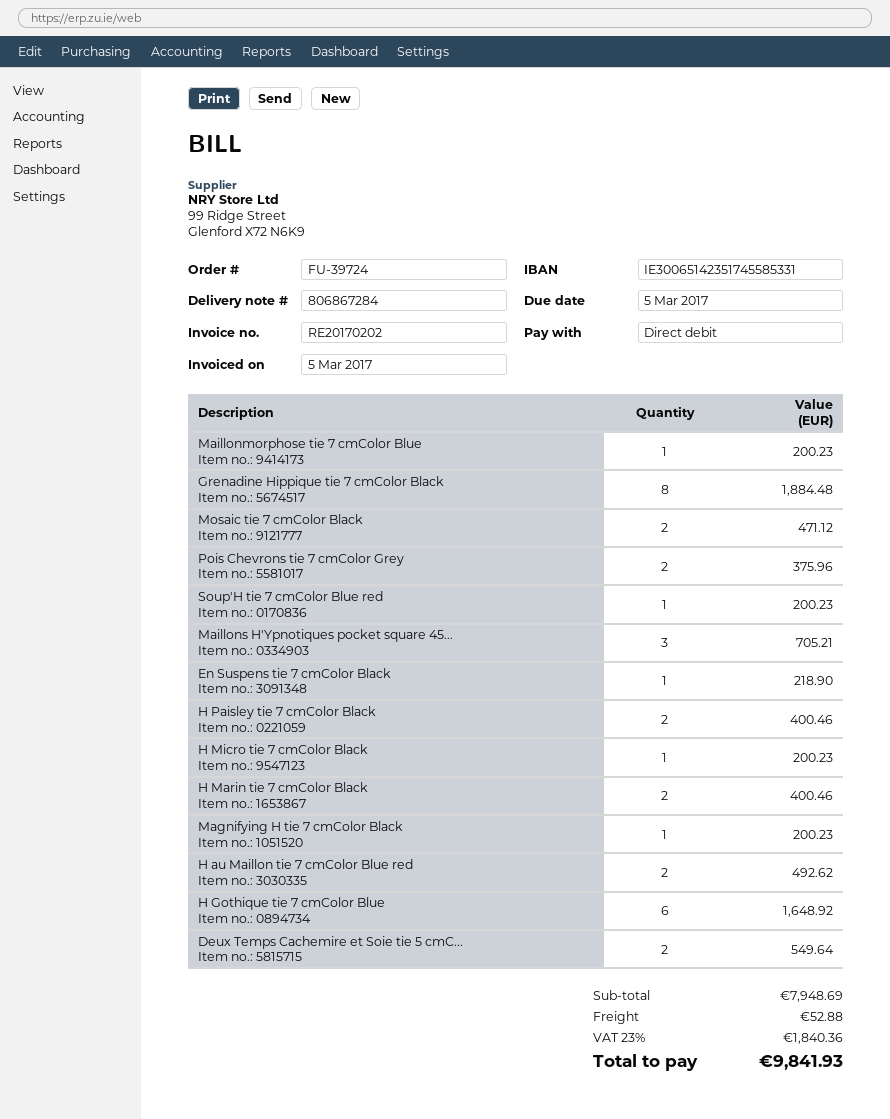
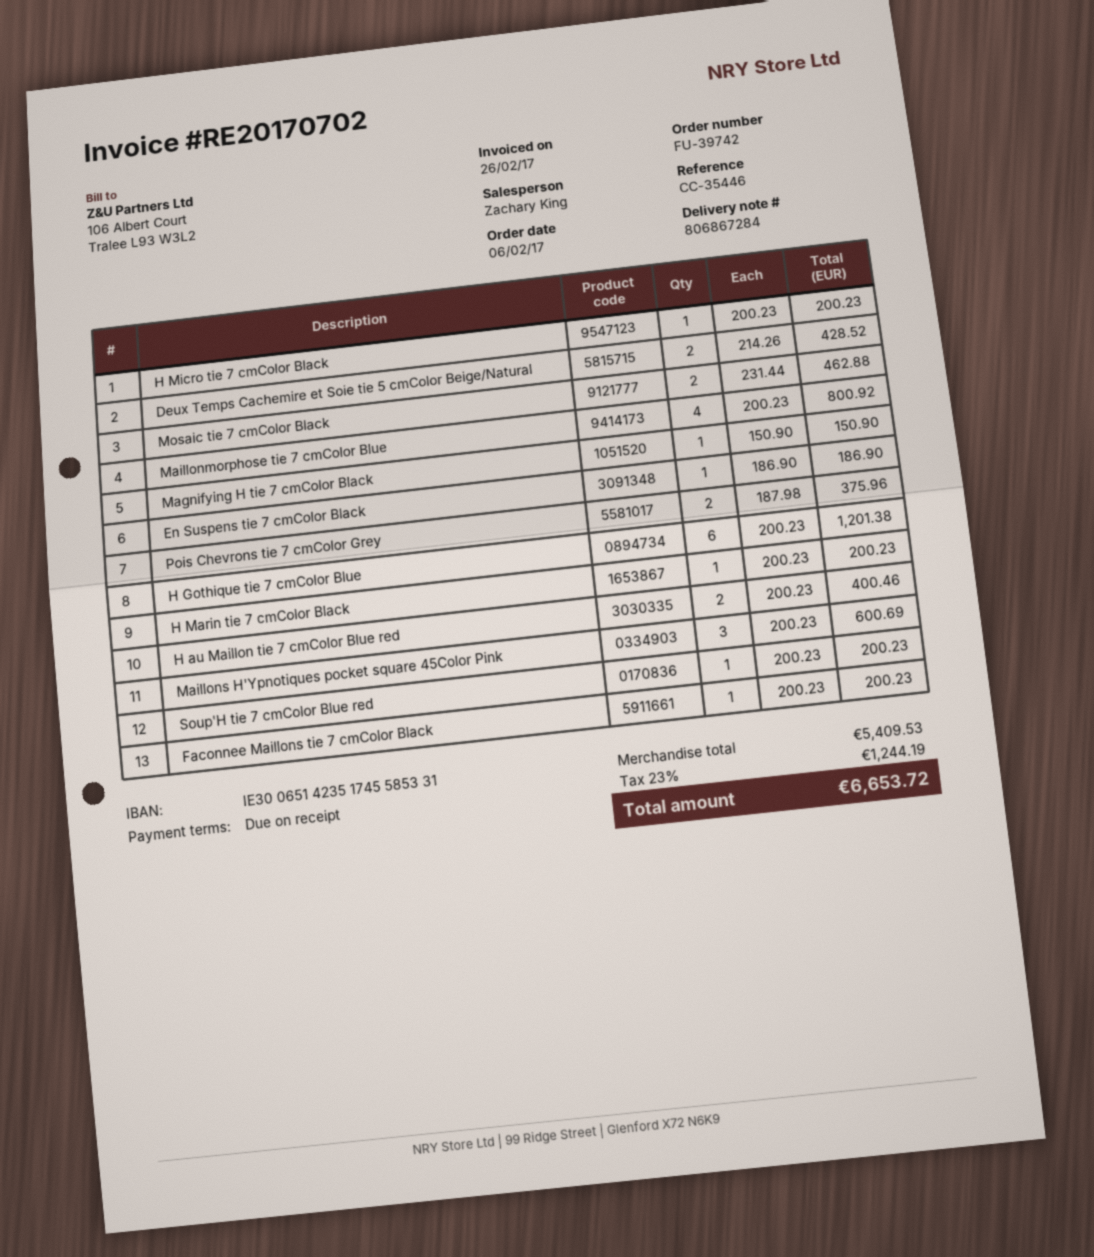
order number: FU-39724 -> FU-39742
invoice number: RE20170202 -> RE20170702
invoice date: 2017-03-05 -> 2017-02-26
Maillonmorphose tie 7 cmColor Blue: 1 for 200.23 -> 4 for 800.92
Grenadine Hippique tie 7 cmColor Black: 8 for 1884.48 -> none
Mosaic tie 7 cmColor Black: 2 for 471.12 -> 2 for 462.88
Maillons H'Ypnotiques pocket square 45...: 3 for 705.21 -> 3 for 600.69
En Suspens tie 7 cmColor Black: 1 for 218.90 -> 1 for 186.90
H Paisley tie 7 cmColor Black: 2 for 400.46 -> none
H Marin tie 7 cmColor Black: 2 for 400.46 -> 1 for 200.23
Magnifying H tie 7 cmColor Black: 1 for 200.23 -> 1 for 150.90
H au Maillon tie 7 cmColor Blue red: 2 for 492.62 -> 2 for 400.46
H Gothique tie 7 cmColor Blue: 6 for 1648.92 -> 6 for 1201.38
Deux Temps Cachemire et Soie tie 5 cmC...: 2 for 549.64 -> 2 for 428.52
Faconnee Maillons tie 7 cmColor Black: none -> 1 for 200.23
subtotal: 7948.69 -> 5409.53
shipping: 52.88 -> none
tax: 23% = 1840.36 -> 23% = 1244.19
total: 9841.93 -> 6653.72

